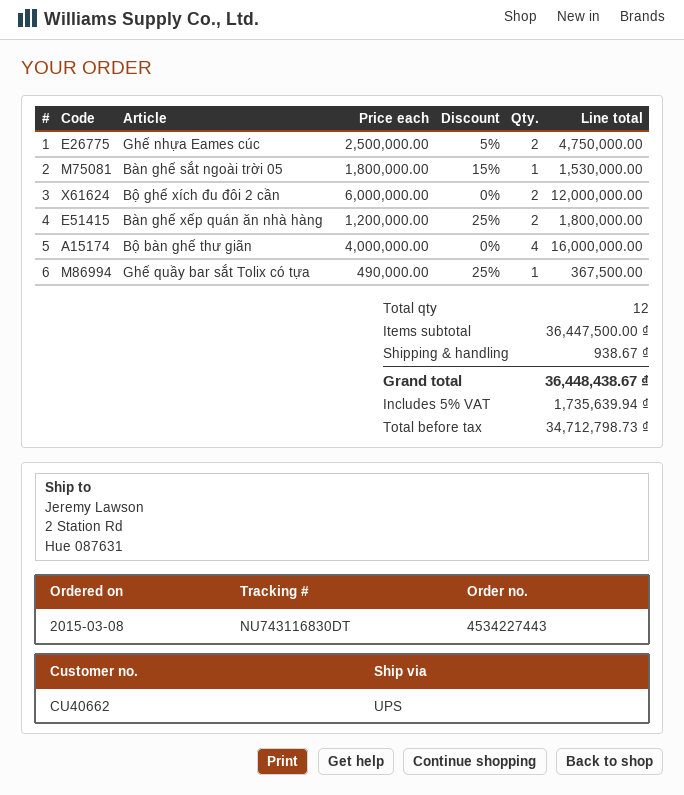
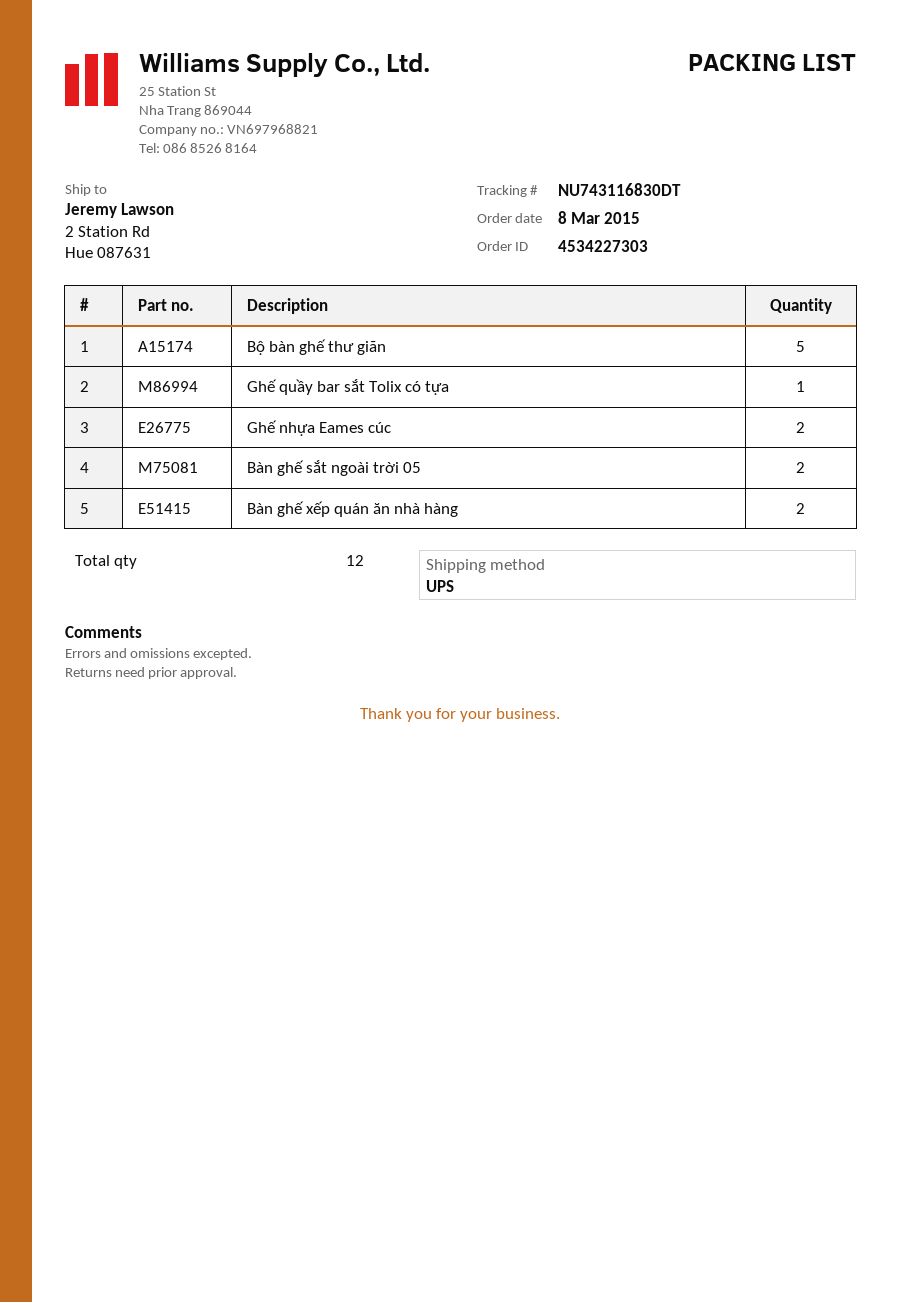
order number: 4534227443 -> 4534227303
Bàn ghế sắt ngoài trời 05: 1 -> 2
Bộ ghế xích đu đôi 2 cần: 2 -> none
Bộ bàn ghế thư giãn: 4 -> 5

